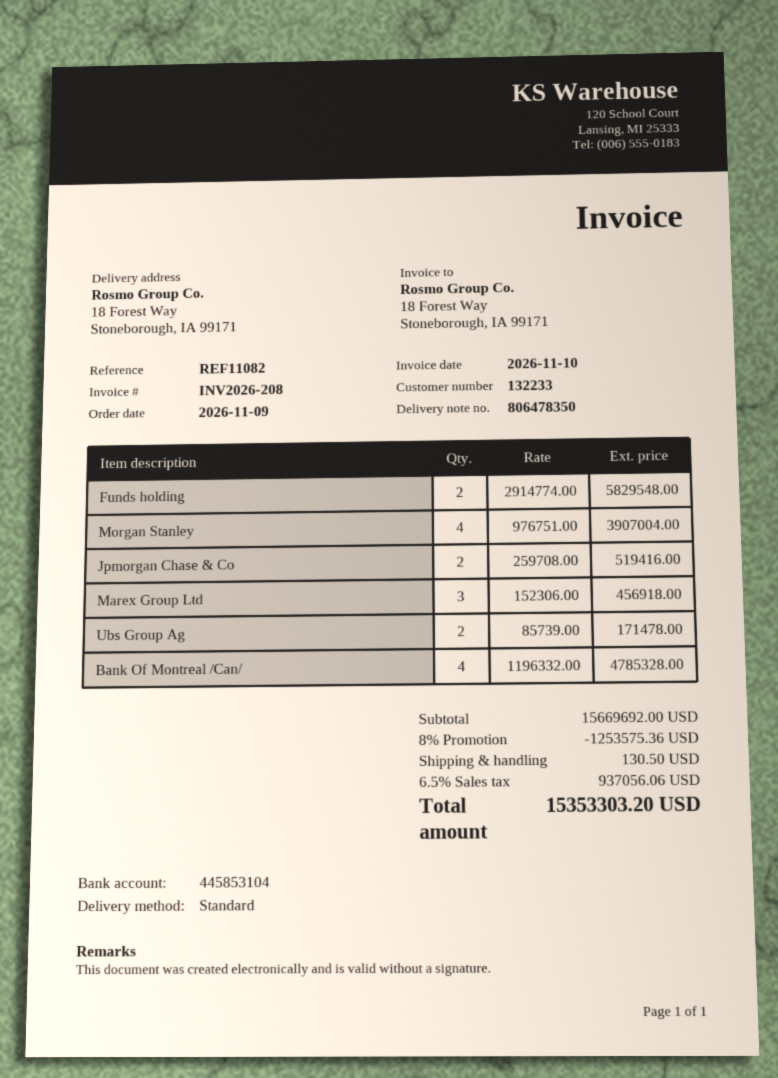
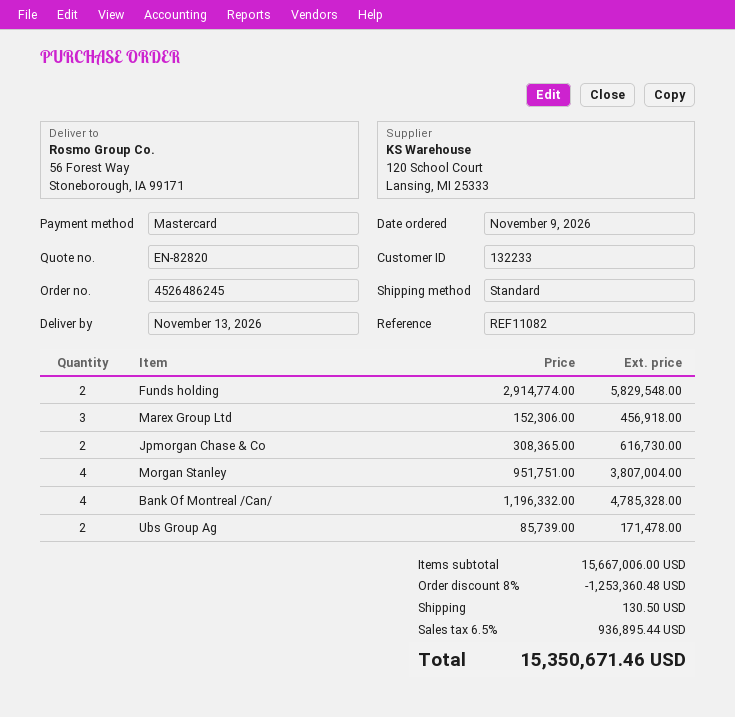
ship to: 18 Forest Way, Stoneborough, IA 99171 -> 56 Forest Way, Stoneborough, IA 99171
Morgan Stanley: 4 x 976751.00 = 3907004.00 -> 4 x 951751.00 = 3807004.00
Jpmorgan Chase & Co: 2 x 259708.00 = 519416.00 -> 2 x 308365.00 = 616730.00
subtotal: 15669692.00 -> 15667006.00
discount: 8% = 1253575.36 -> 8% = 1253360.48
tax: 6.5% = 937056.06 -> 6.5% = 936895.44
total: 15353303.20 -> 15350671.46

